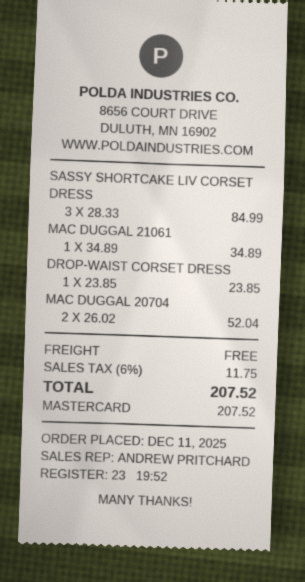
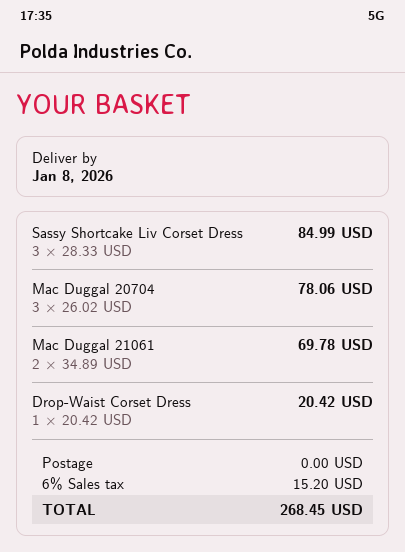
MAC DUGGAL 21061: 1 x 34.89 = 34.89 -> 2 x 34.89 = 69.78
DROP-WAIST CORSET DRESS: 1 x 23.85 = 23.85 -> 1 x 20.42 = 20.42
MAC DUGGAL 20704: 2 x 26.02 = 52.04 -> 3 x 26.02 = 78.06
tax: 6% = 11.75 -> 6% = 15.20
total: 207.52 -> 268.45

